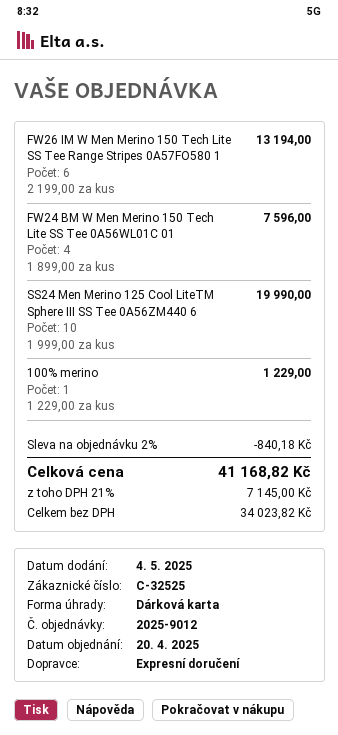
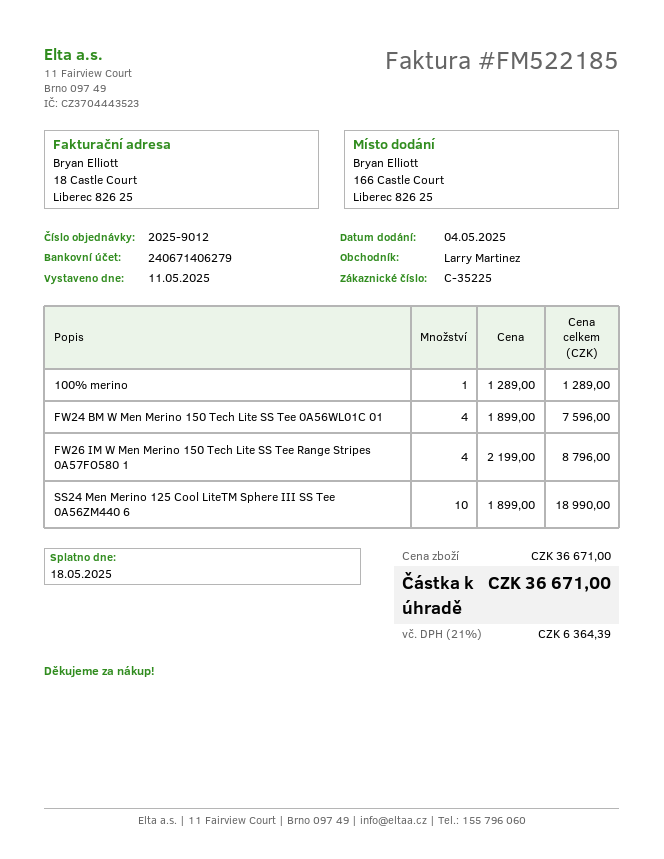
customer number: C-32525 -> C-35225
FW26 IM W Men Merino 150 Tech Lite SS Tee Range Stripes 0A57FO580 1: 6 x 2199.00 = 13194.00 -> 4 x 2199.00 = 8796.00
SS24 Men Merino 125 Cool LiteTM Sphere III SS Tee 0A56ZM440 6: 10 x 1999.00 = 19990.00 -> 10 x 1899.00 = 18990.00
100% merino: 1 x 1229.00 = 1229.00 -> 1 x 1289.00 = 1289.00
discount: 2% = 840.18 -> none
tax: 21% = 7145.00 -> 21% = 6364.39
total: 41168.82 -> 36671.00

